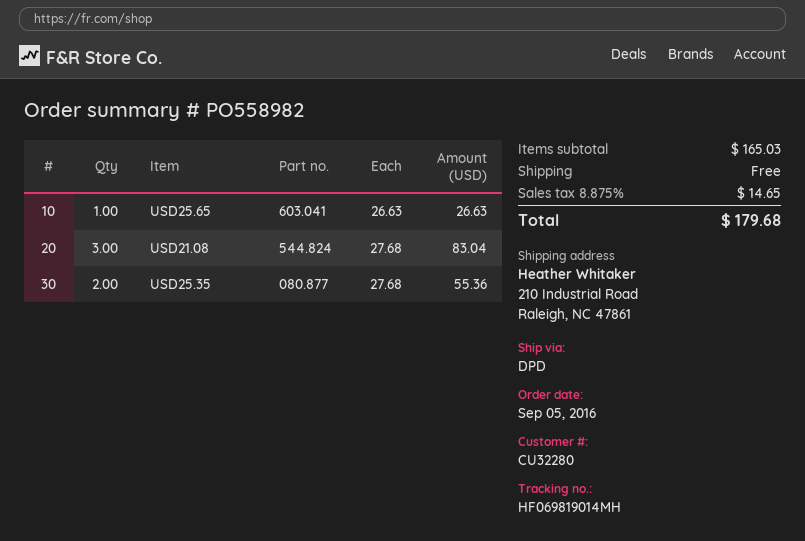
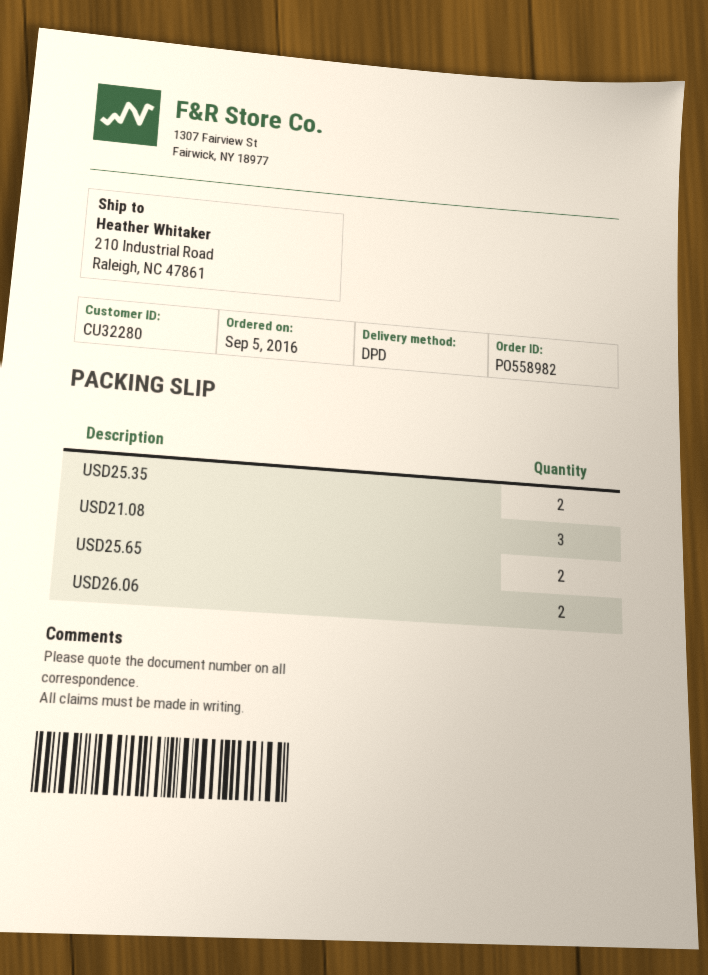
USD25.65: 1 -> 2
USD26.06: none -> 2

